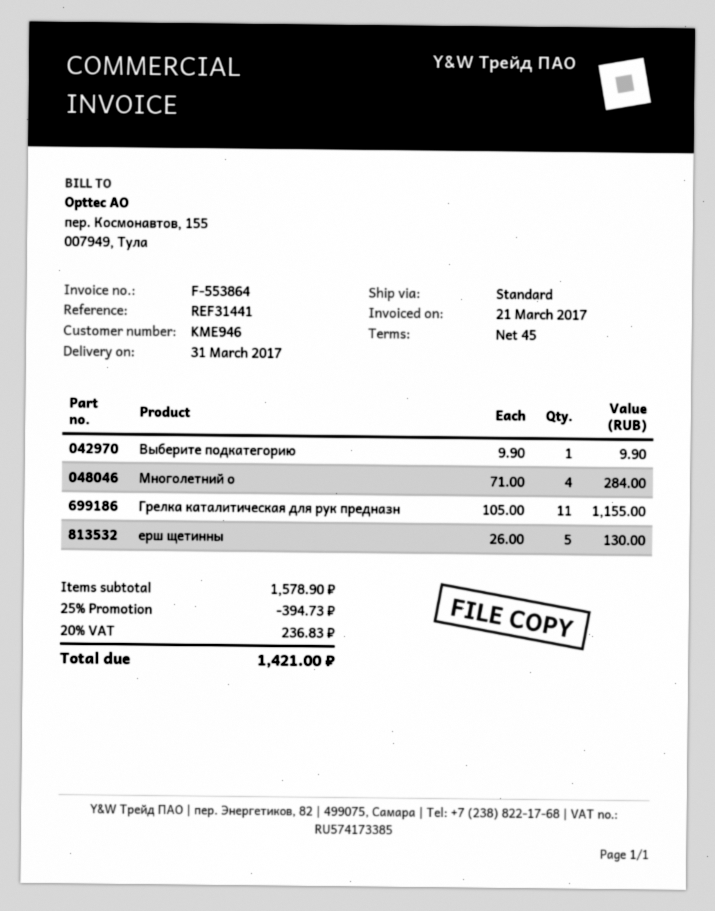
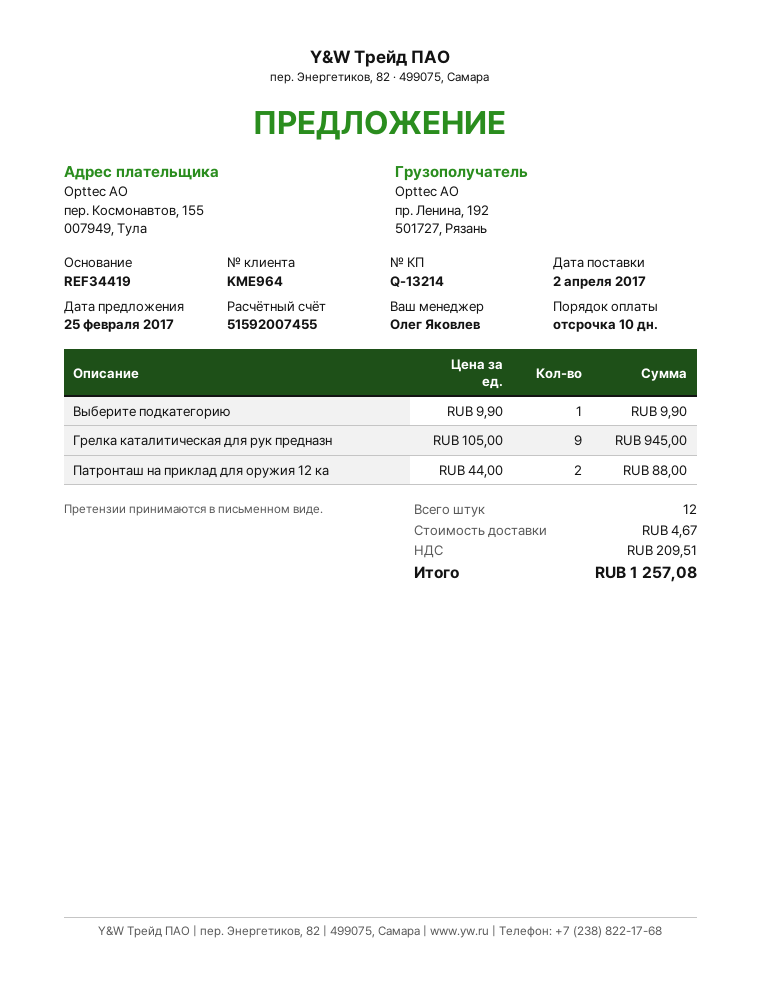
delivery date: 2017-03-31 -> 2017-04-02
payment terms: 45 days -> 10 days
customer number: KME946 -> KME964
reference: REF31441 -> REF34419
Многолетний о: 4 x 71.00 = 284.00 -> none
Грелка каталитическая для рук предназн: 11 x 105.00 = 1155.00 -> 9 x 105.00 = 945.00
ерш щетинны: 5 x 26.00 = 130.00 -> none
Патронташ на приклад для оружия 12 ка: none -> 2 x 44.00 = 88.00
discount: 25% = 394.73 -> none
shipping: none -> 4.67
tax: 236.83 -> 209.51
total: 1421.00 -> 1257.08

